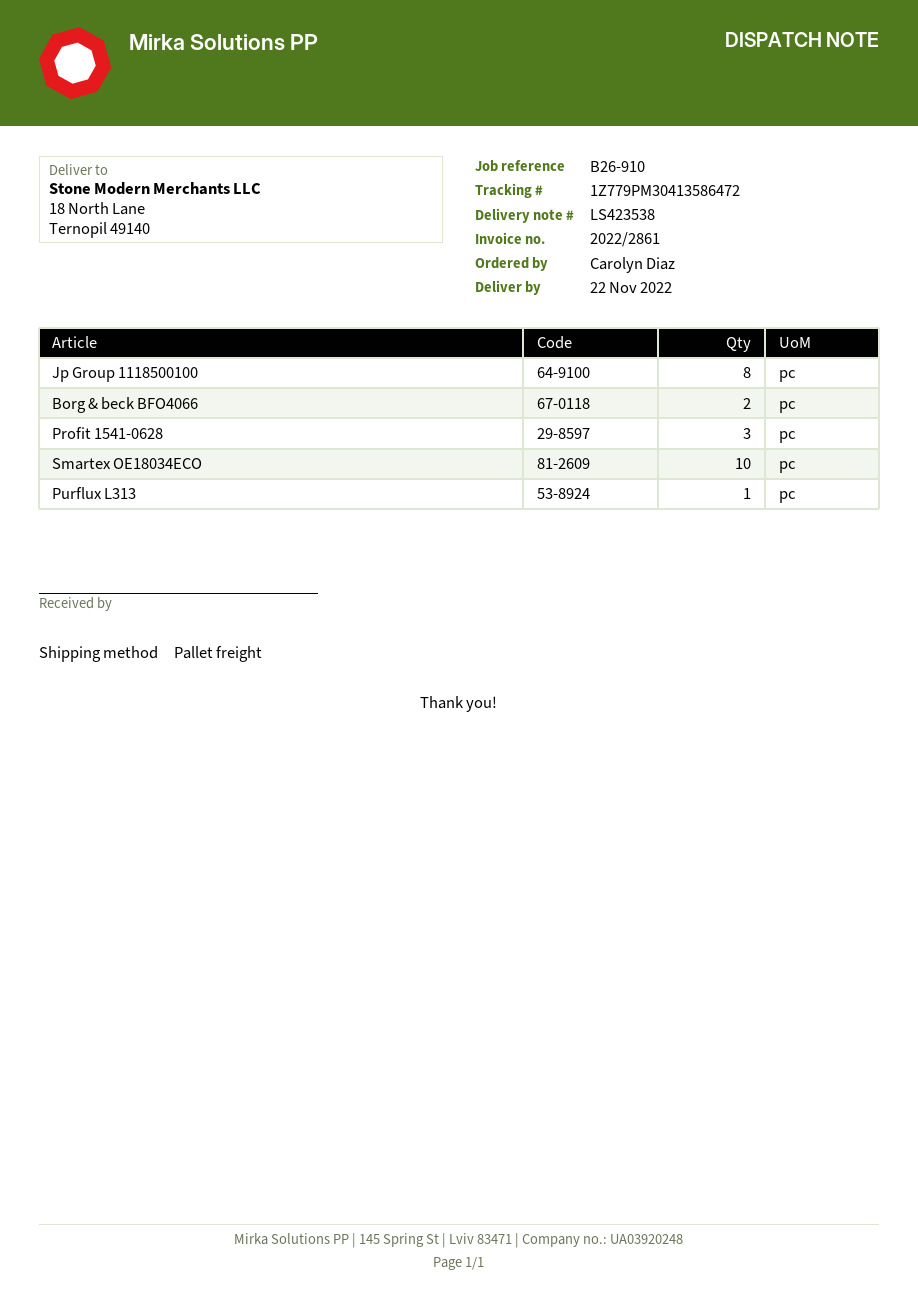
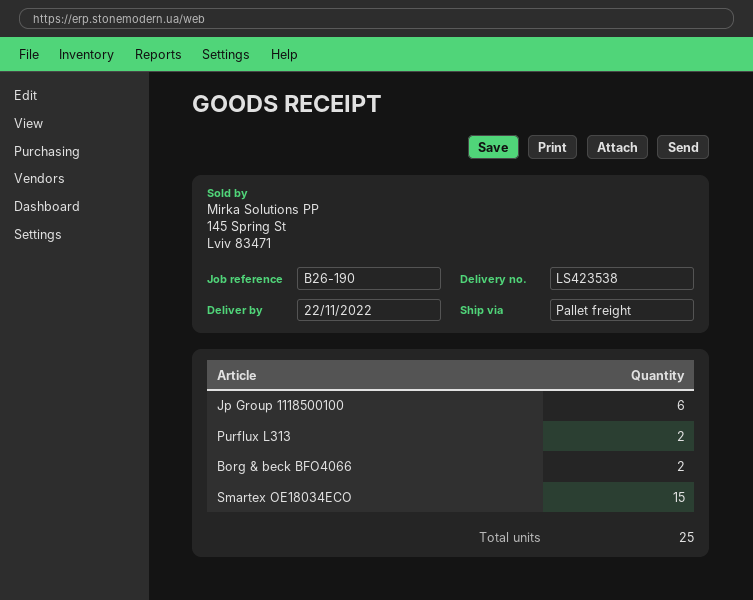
reference: B26-910 -> B26-190
Jp Group 1118500100: 8 -> 6
Profit 1541-0628: 3 -> none
Smartex OE18034ECO: 10 -> 15
Purflux L313: 1 -> 2

